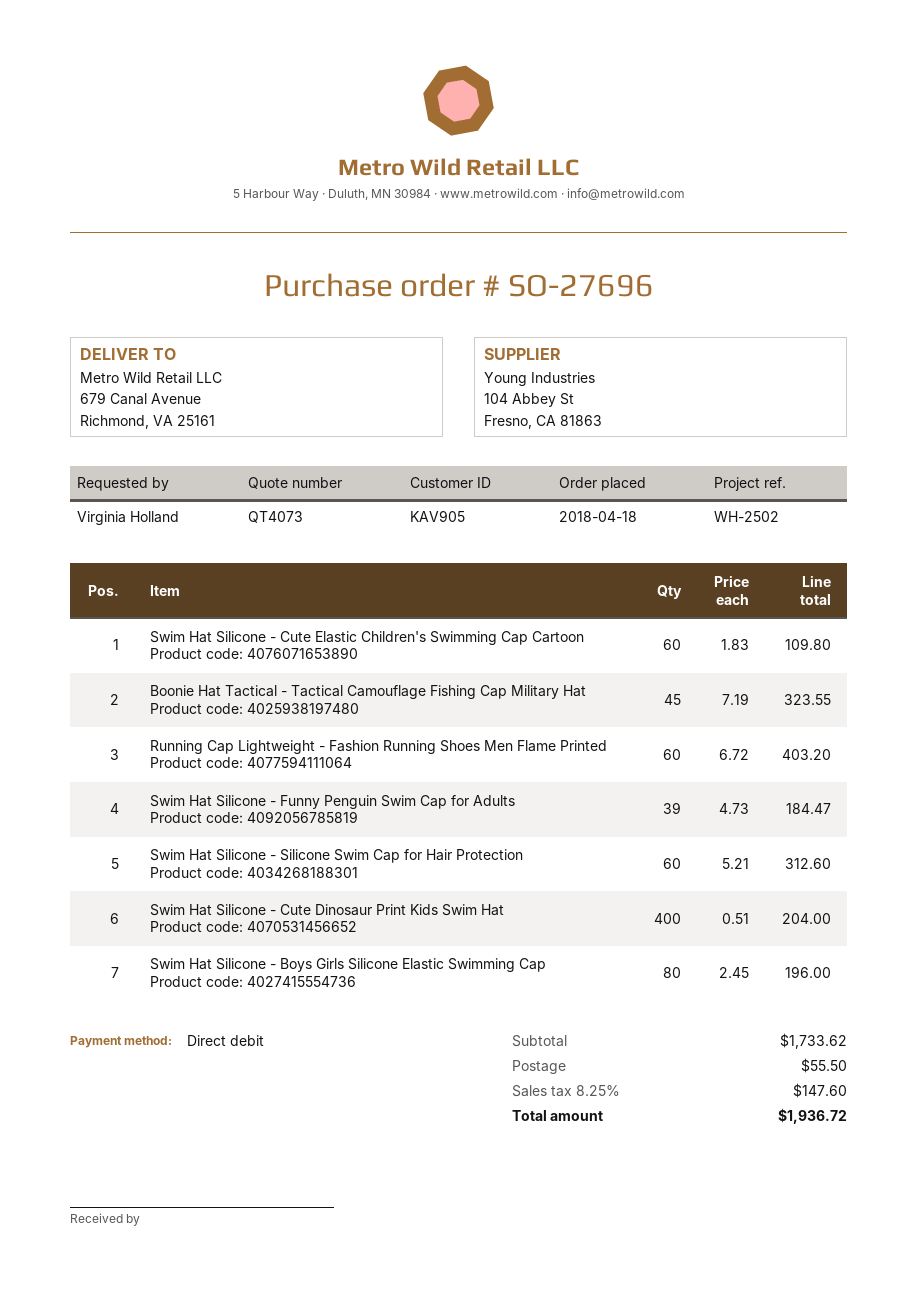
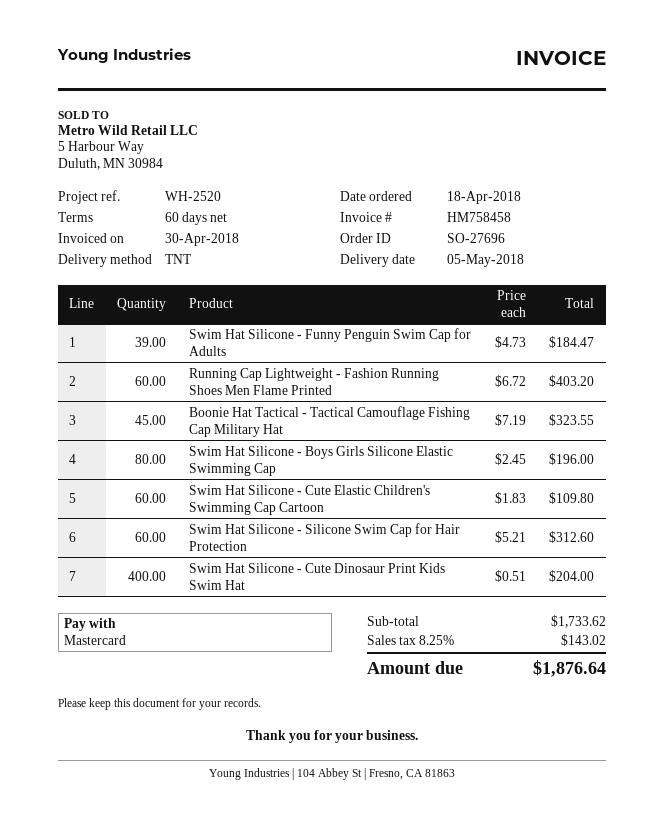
reference: WH-2502 -> WH-2520
payment method: direct debit -> Mastercard
shipping: 55.50 -> none
tax: 8.25% = 147.60 -> 8.25% = 143.02
total: 1936.72 -> 1876.64

